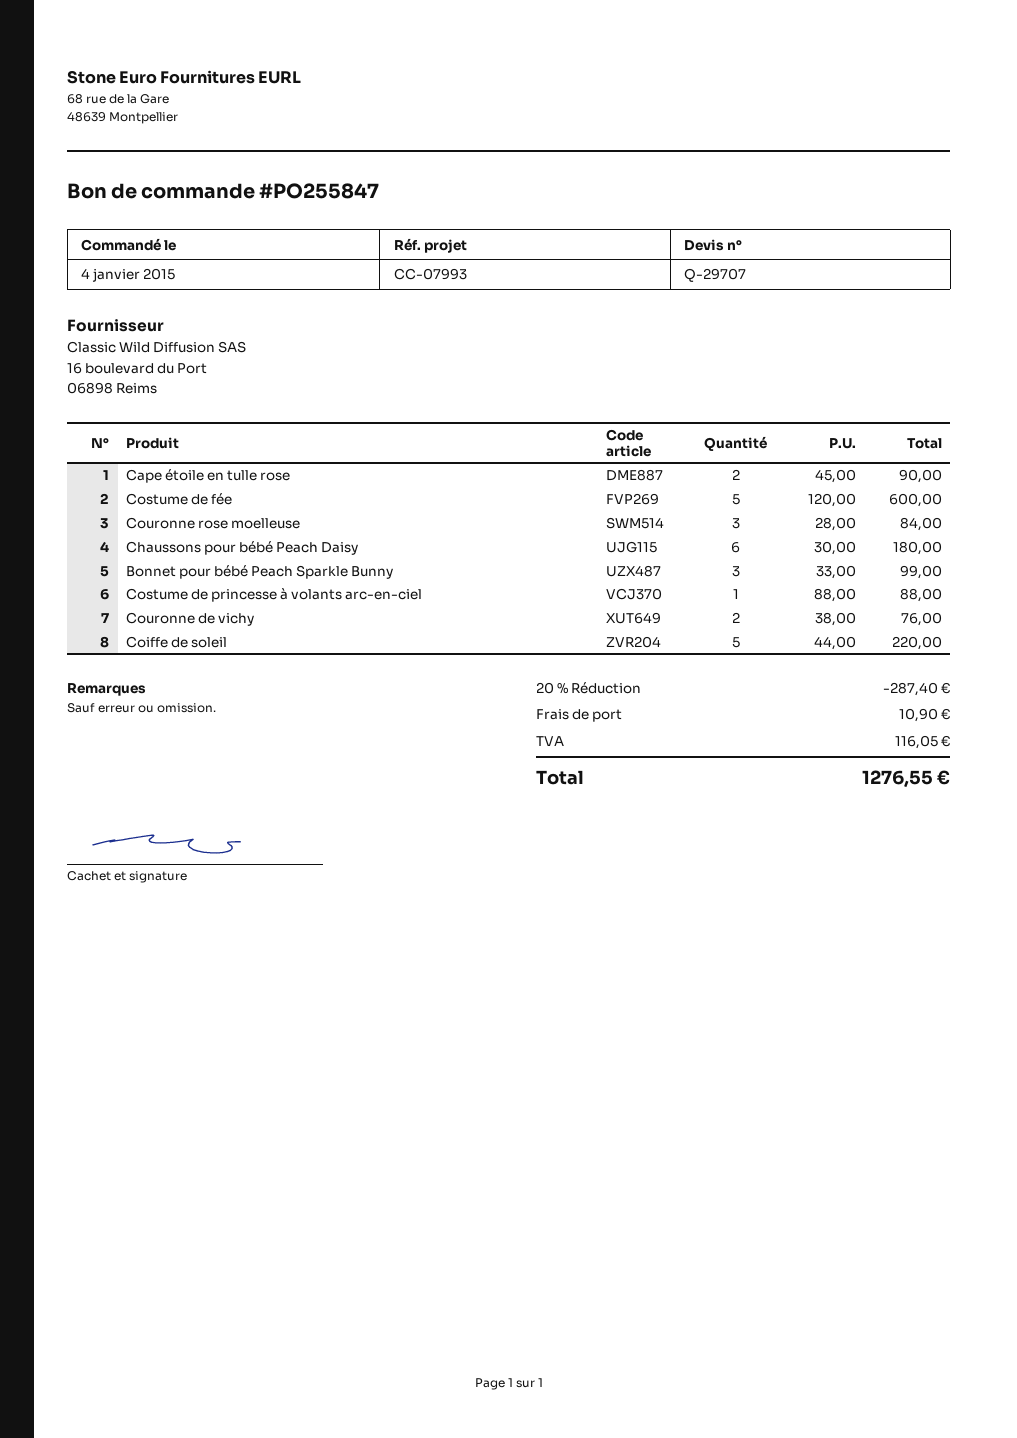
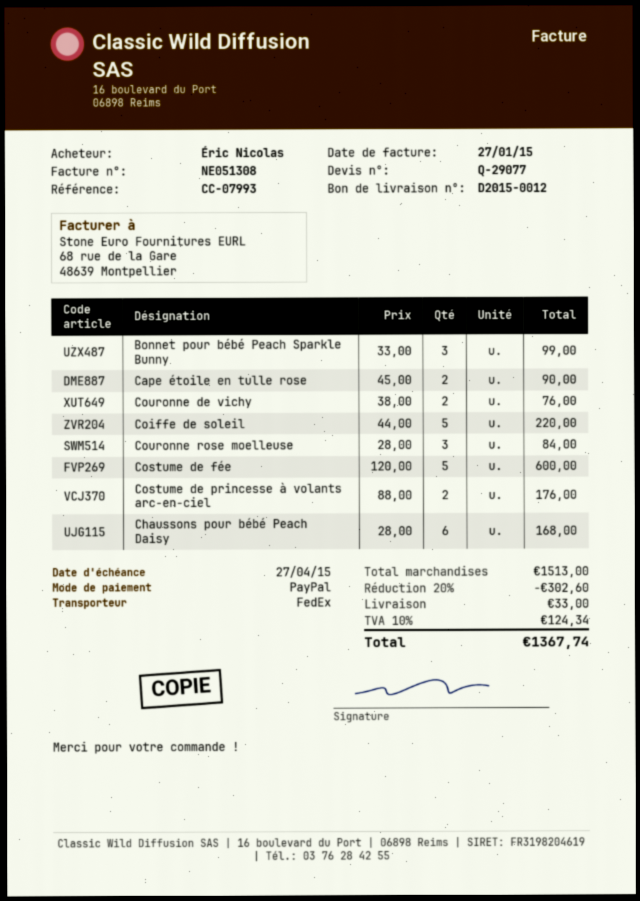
quote number: Q-29707 -> Q-29077
Chaussons pour bébé Peach Daisy: 6 x 30.00 = 180.00 -> 6 x 28.00 = 168.00
Costume de princesse à volants arc-en-ciel: 1 x 88.00 = 88.00 -> 2 x 88.00 = 176.00
discount: 20% = 287.40 -> 20% = 302.60
shipping: 10.90 -> 33.00
tax: 116.05 -> 124.34
total: 1276.55 -> 1367.74

